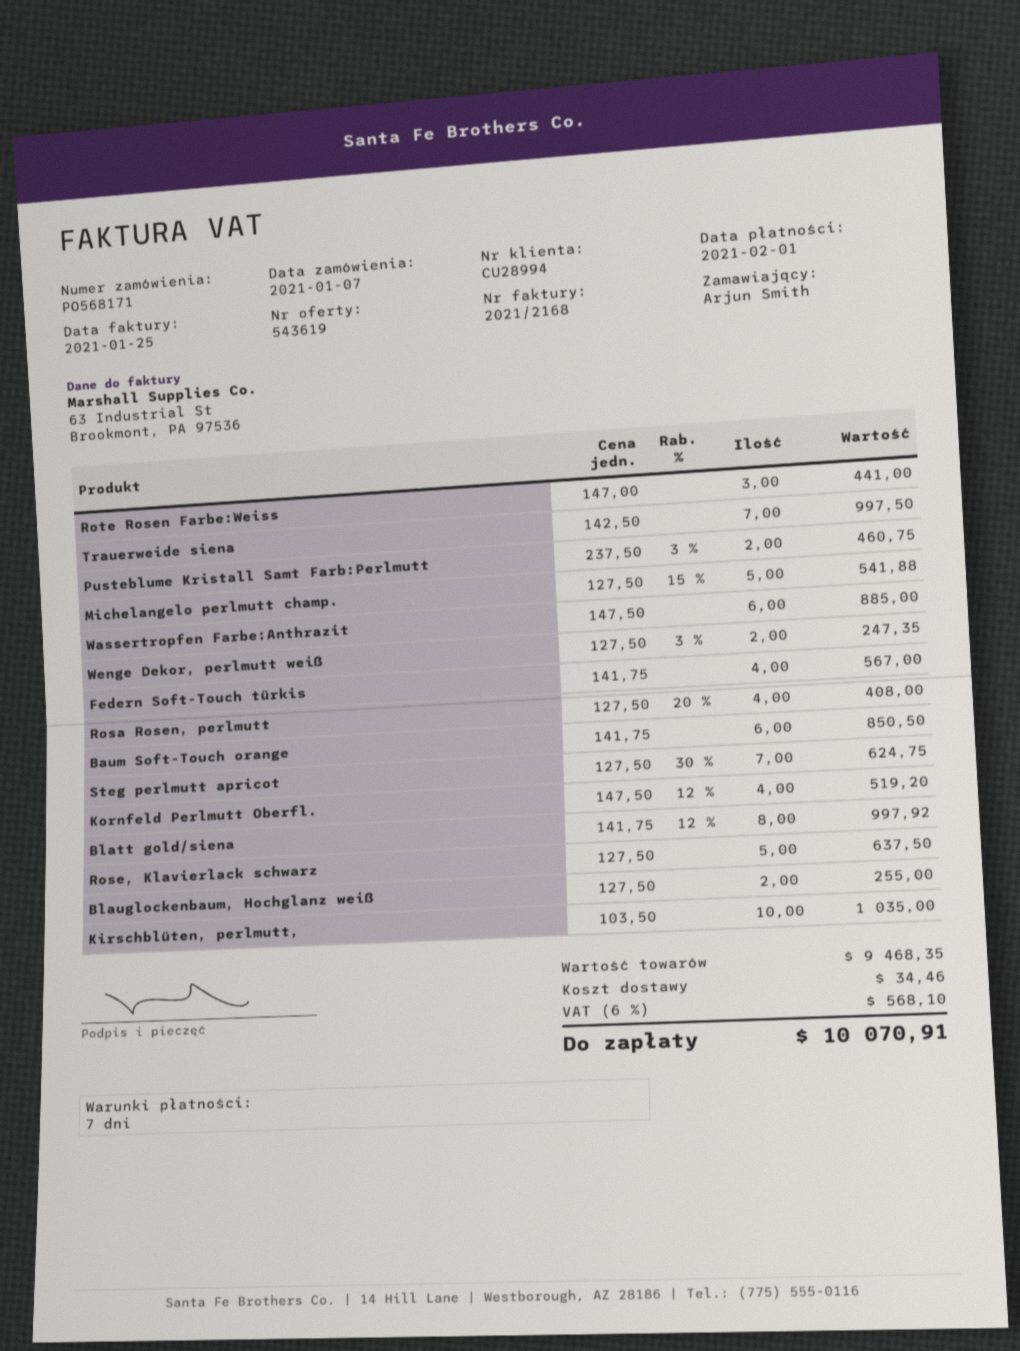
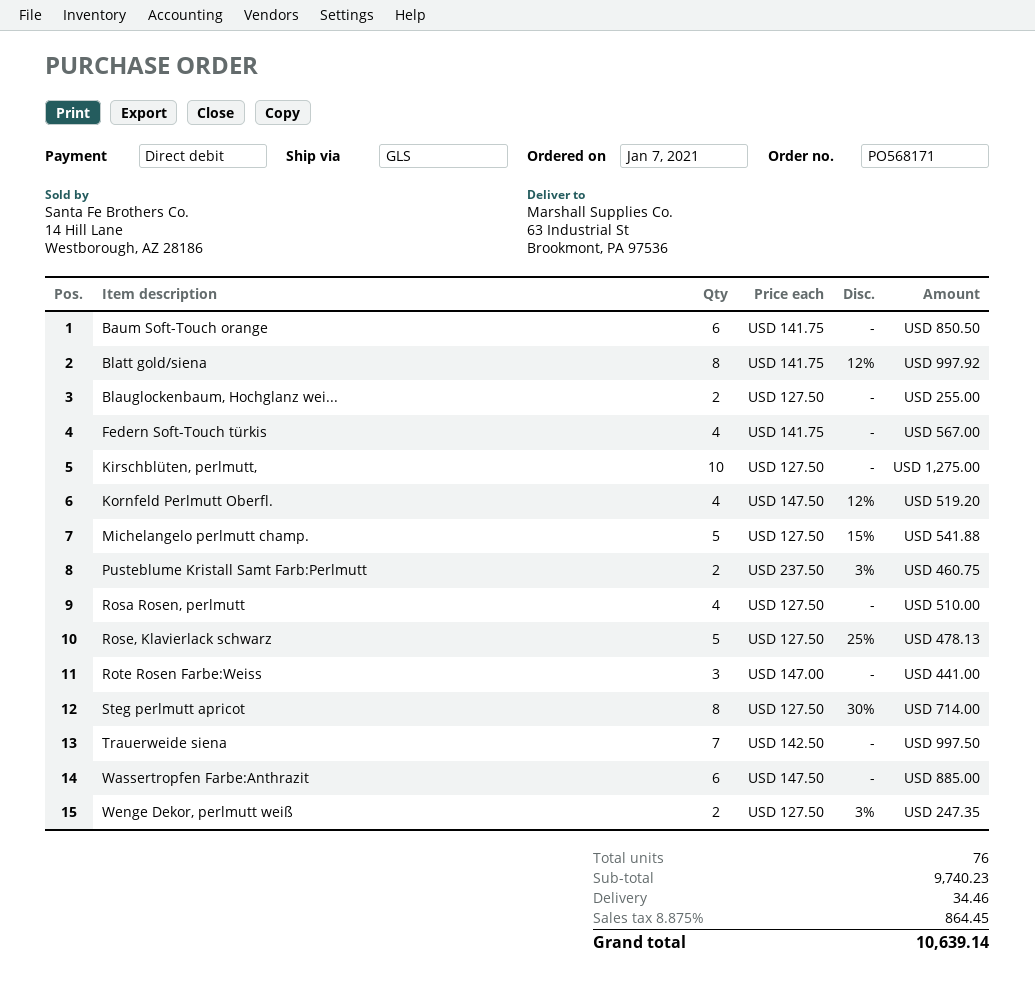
Rosa Rosen, perlmutt: 4 x 127.50 - 20% = 408.00 -> 4 x 127.50 = 510.00
Steg perlmutt apricot: 7 x 127.50 - 30% = 624.75 -> 8 x 127.50 - 30% = 714.00
Rose, Klavierlack schwarz: 5 x 127.50 = 637.50 -> 5 x 127.50 - 25% = 478.13
Kirschblüten, perlmutt,: 10 x 103.50 = 1035.00 -> 10 x 127.50 = 1275.00
subtotal: 9468.35 -> 9740.23
tax: 6% = 568.10 -> 8.875% = 864.45
total: 10070.91 -> 10639.14

